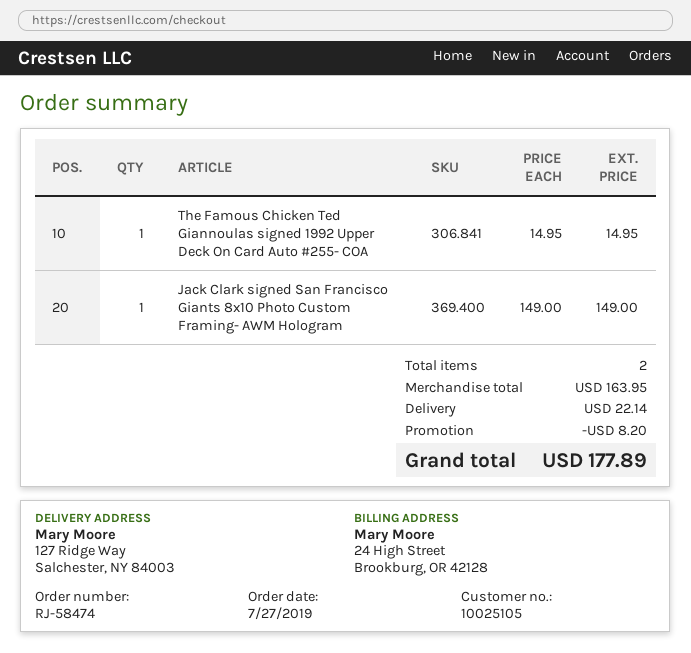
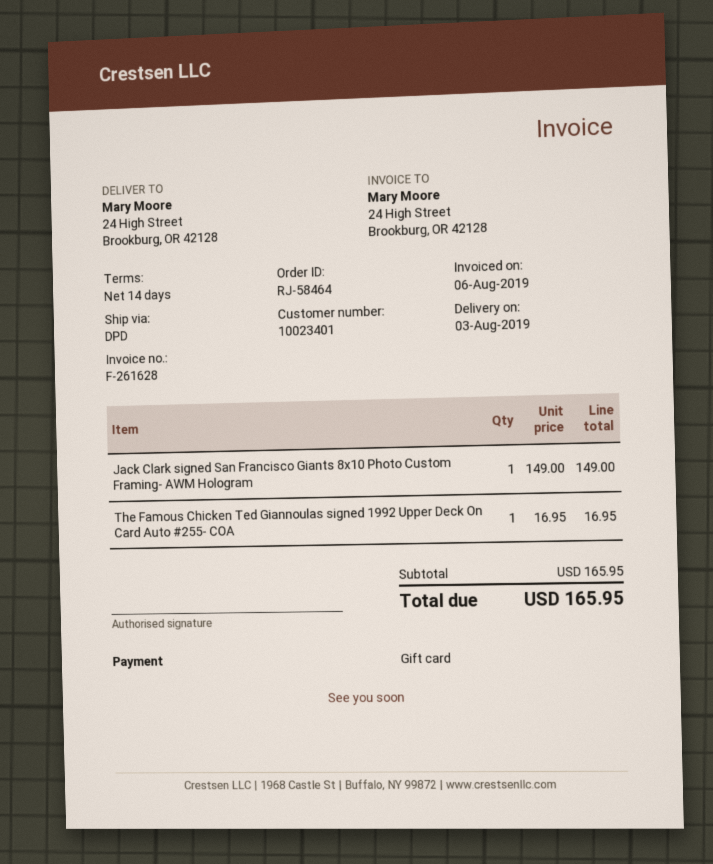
order number: RJ-58474 -> RJ-58464
customer number: 10025105 -> 10023401
ship to: 127 Ridge Way, Salchester, NY 84003 -> 24 High Street, Brookburg, OR 42128
The Famous Chicken Ted Giannoulas signed 1992 Upper Deck On Card Auto #255- COA: 1 x 14.95 = 14.95 -> 1 x 16.95 = 16.95
subtotal: 163.95 -> 165.95
discount: 8.20 -> none
shipping: 22.14 -> none
total: 177.89 -> 165.95

